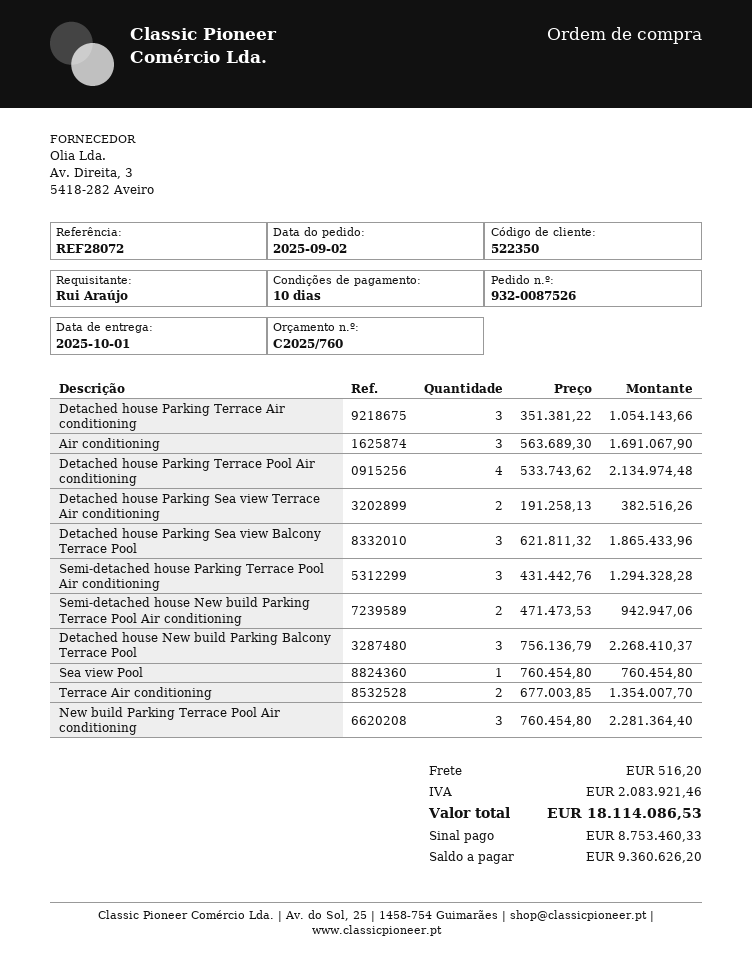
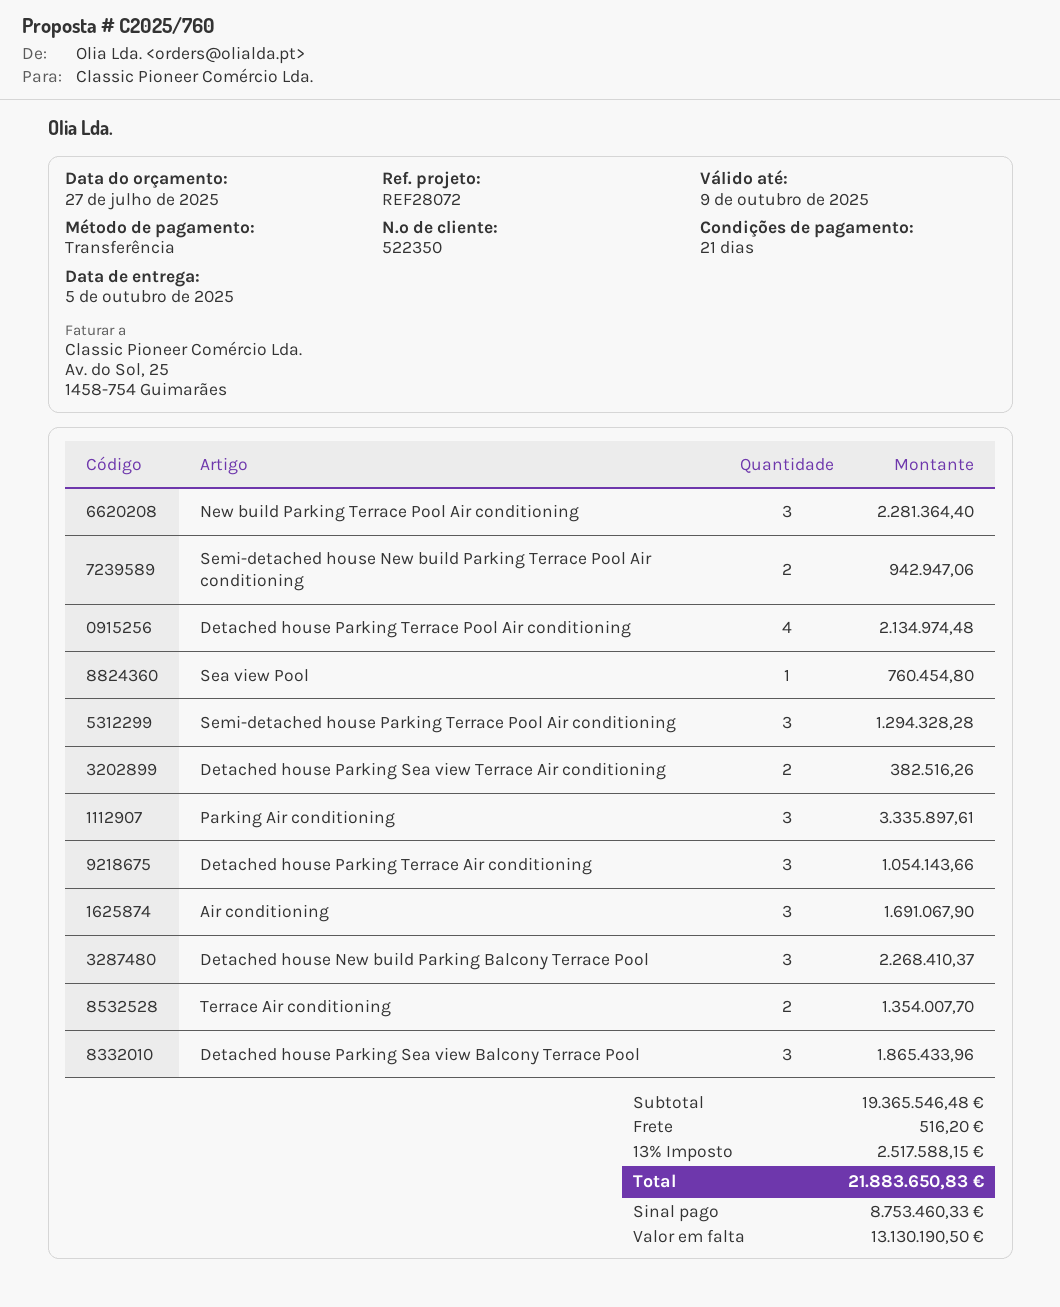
delivery date: 2025-10-01 -> 2025-10-05
payment terms: 10 days -> 21 days
Parking Air conditioning: none -> 3 for 3335897.61
tax: 2083921.46 -> 2517588.15
total: 18114086.53 -> 21883650.83
balance: 9360626.20 -> 13130190.50

